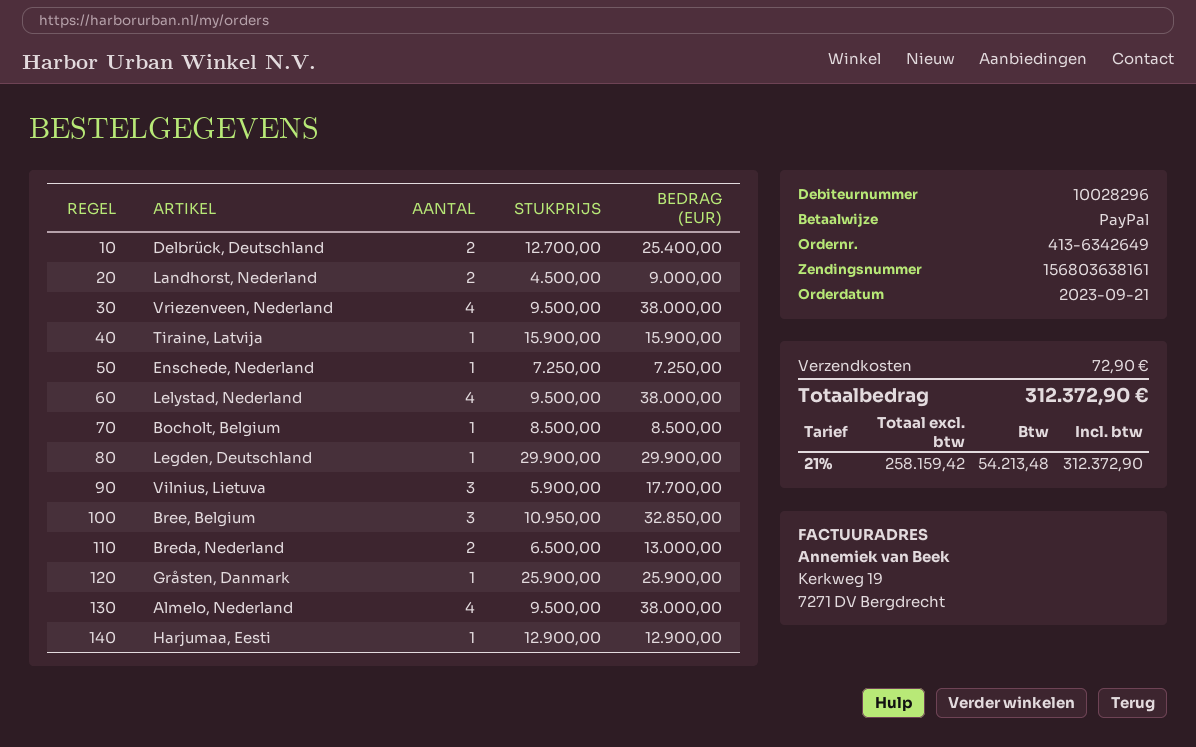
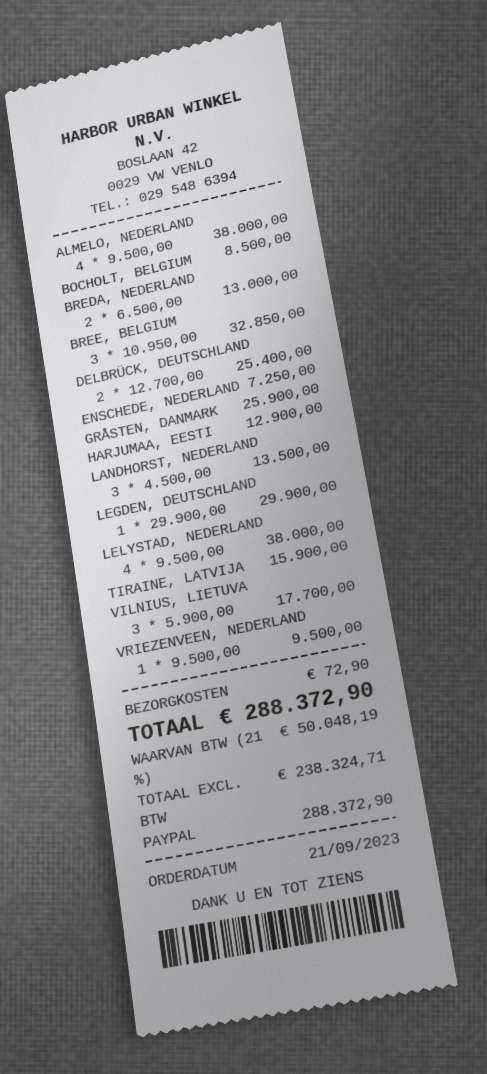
Landhorst, Nederland: 2 x 4500.00 = 9000.00 -> 3 x 4500.00 = 13500.00
Vriezenveen, Nederland: 4 x 9500.00 = 38000.00 -> 1 x 9500.00 = 9500.00
net: 258159.42 -> 238324.71
tax: 21% = 54213.48 -> 21% = 50048.19
total: 312372.90 -> 288372.90

